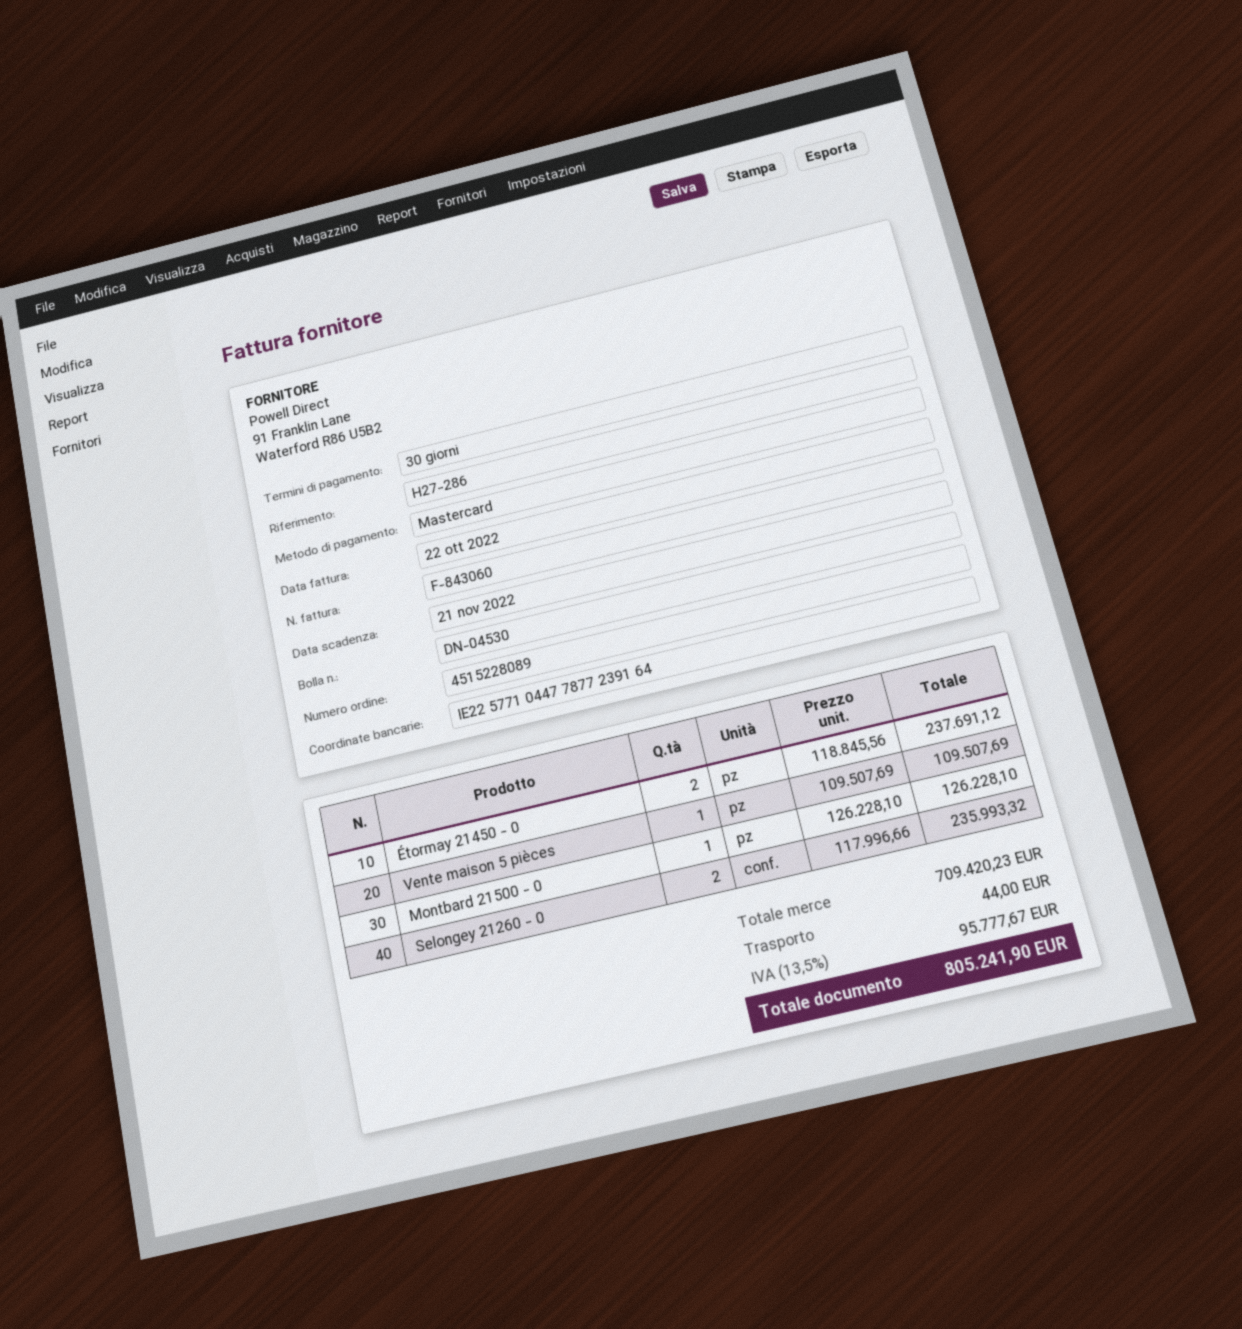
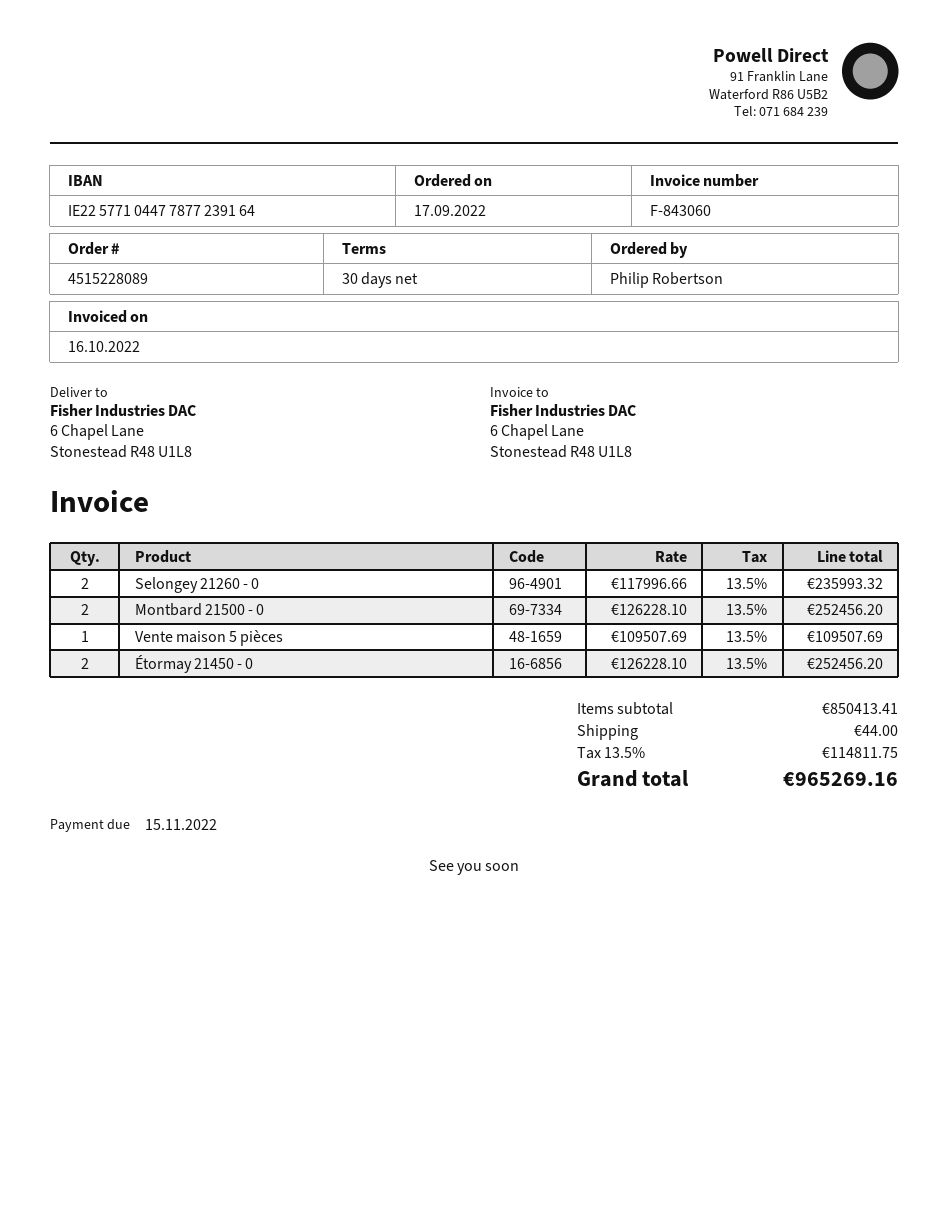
invoice date: 2022-10-22 -> 2022-10-16
due date: 2022-11-21 -> 2022-11-15
Étormay 21450 - 0: 2 x 118845.56 = 237691.12 -> 2 x 126228.10 = 252456.20
Montbard 21500 - 0: 1 x 126228.10 = 126228.10 -> 2 x 126228.10 = 252456.20
subtotal: 709420.23 -> 850413.41
tax: 13.5% = 95777.67 -> 13.5% = 114811.75
total: 805241.90 -> 965269.16

